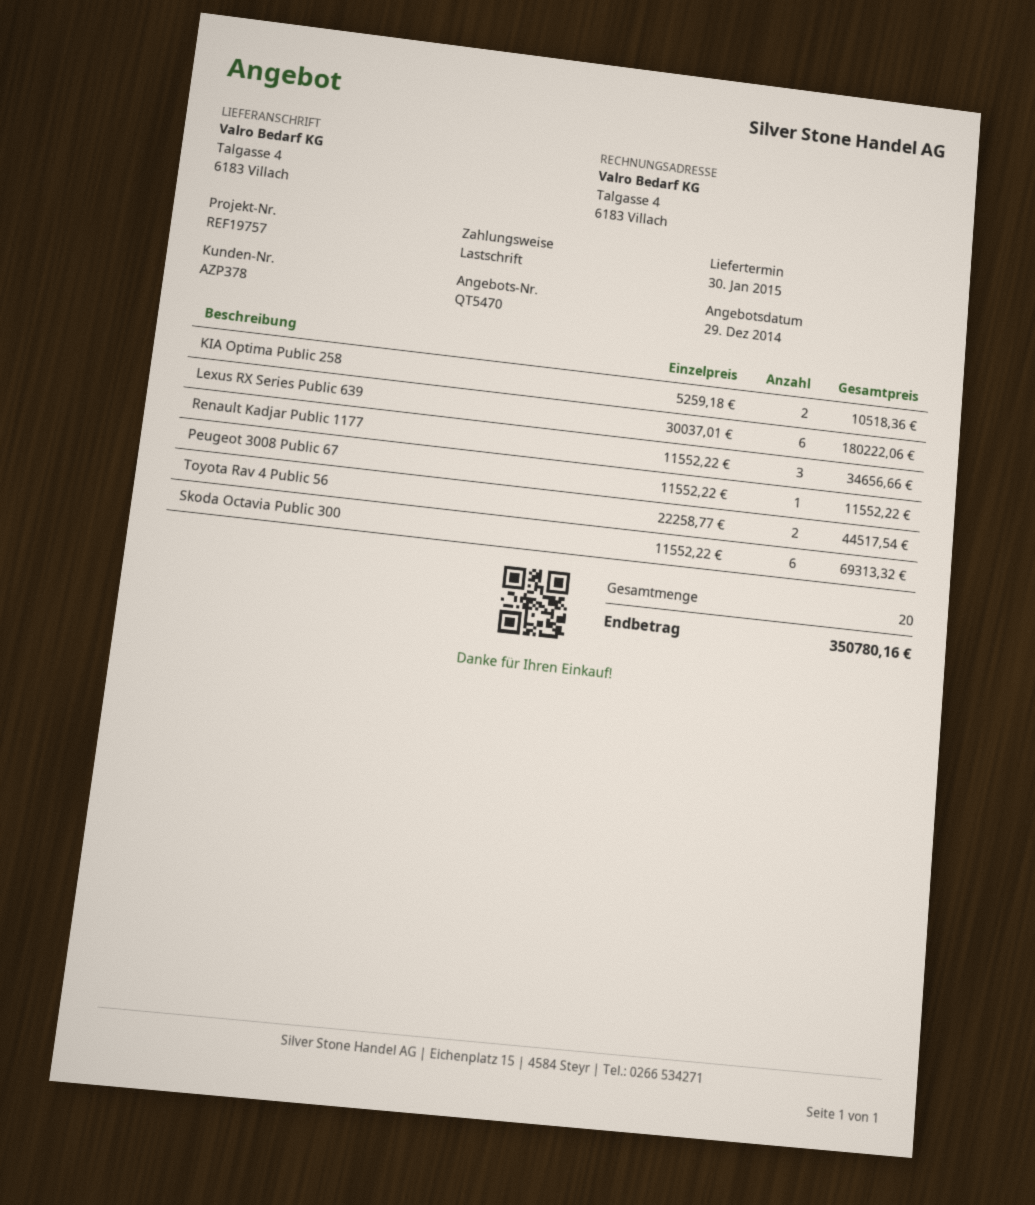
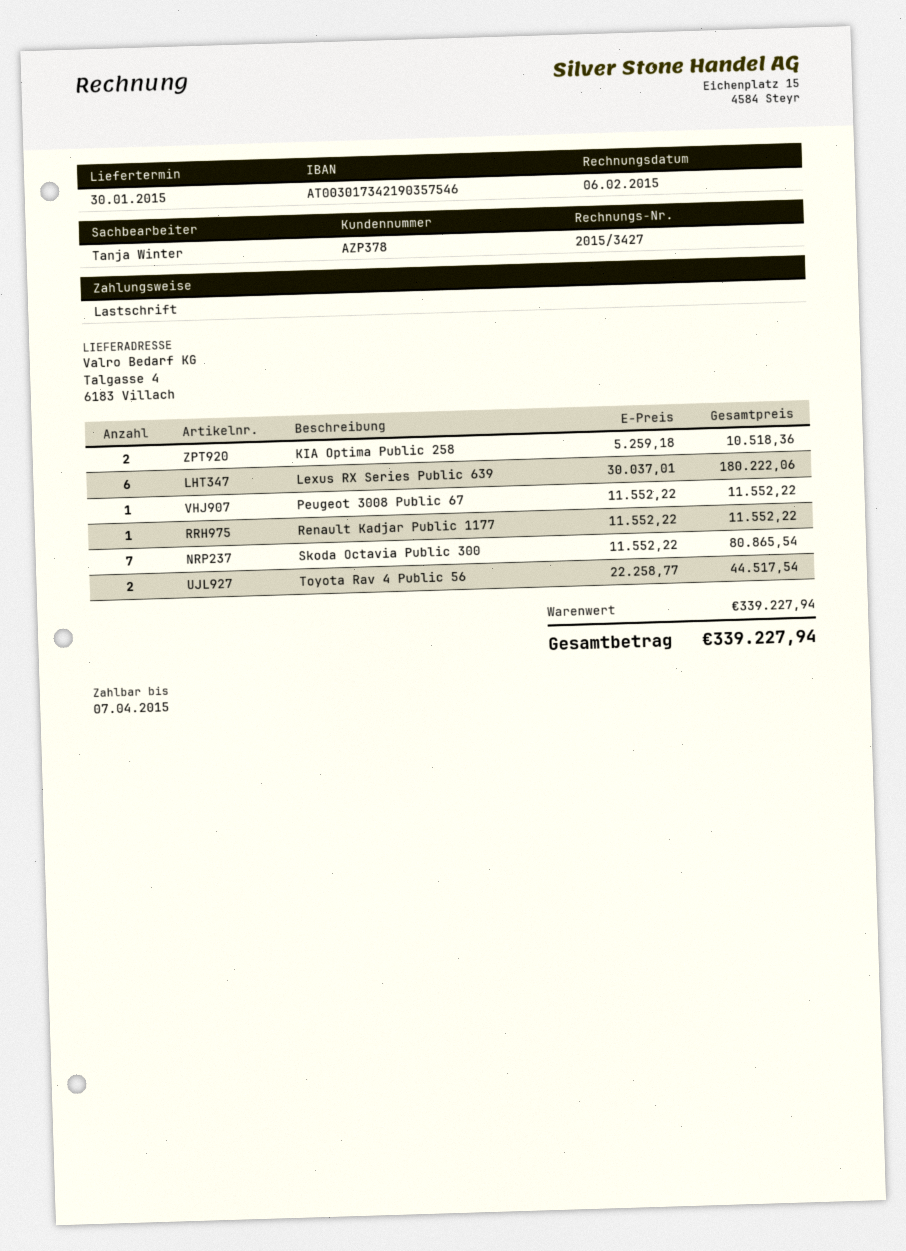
Renault Kadjar Public 1177: 3 x 11552.22 = 34656.66 -> 1 x 11552.22 = 11552.22
Skoda Octavia Public 300: 6 x 11552.22 = 69313.32 -> 7 x 11552.22 = 80865.54
total: 350780.16 -> 339227.94

